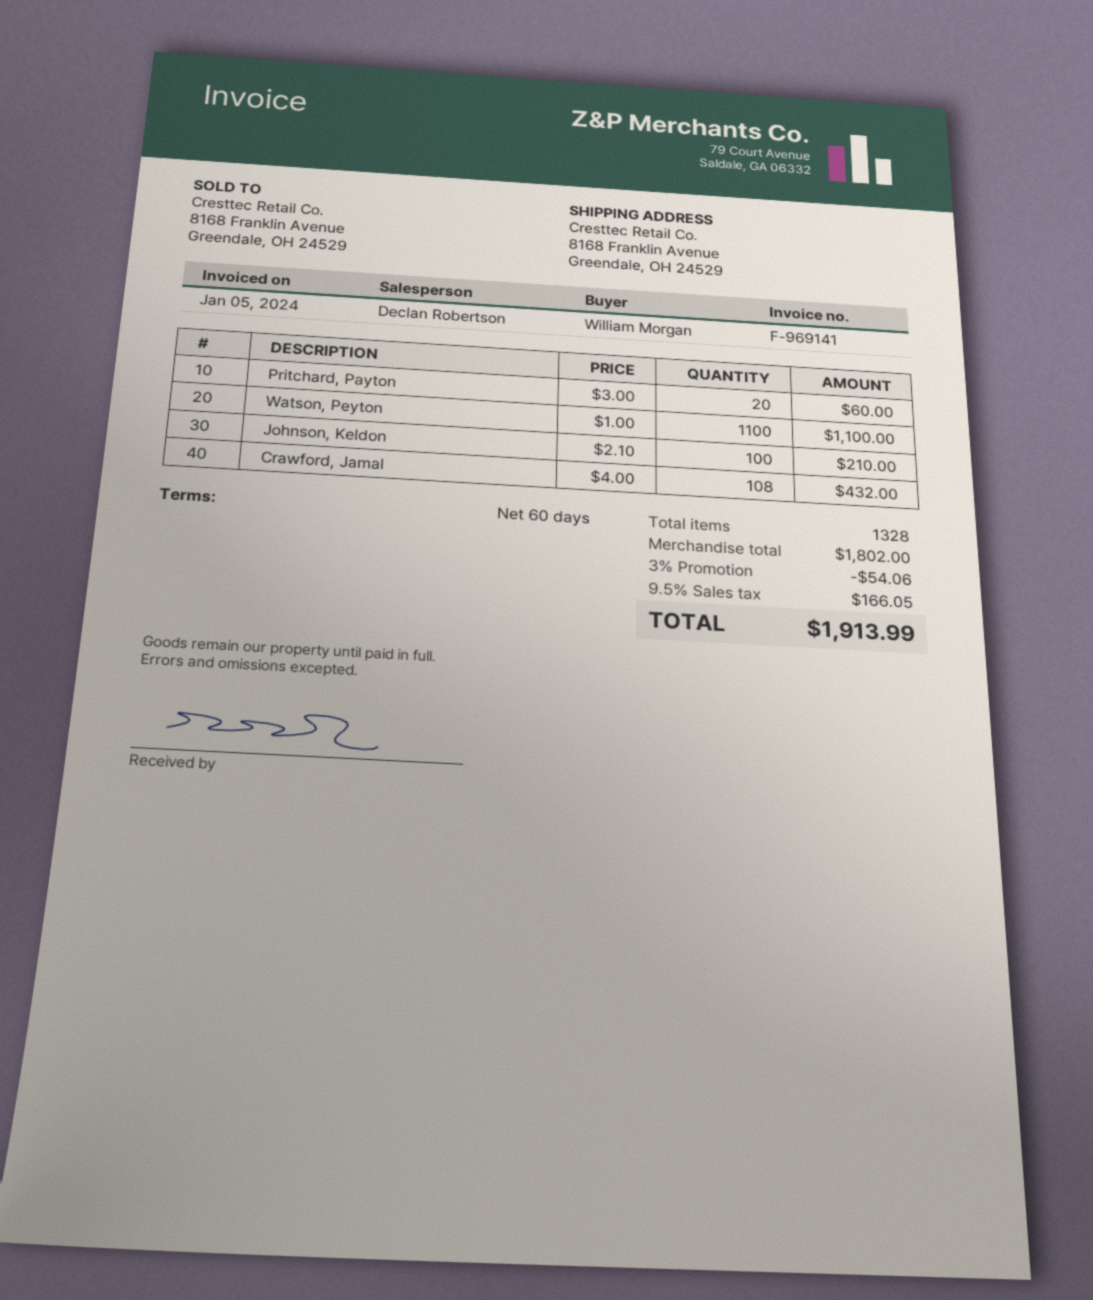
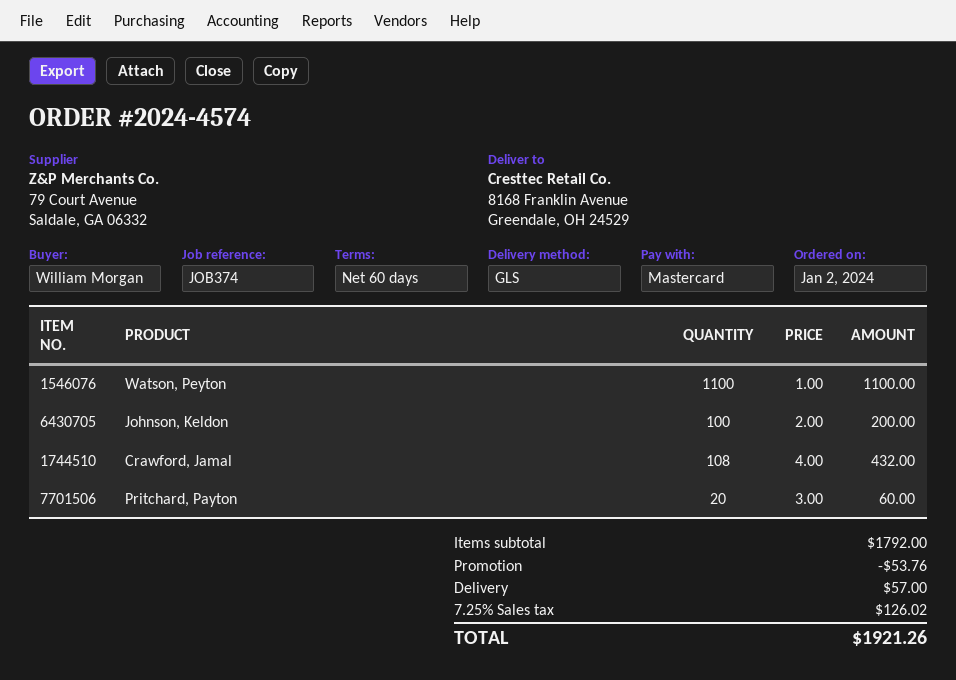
Johnson, Keldon: 100 x 2.10 = 210.00 -> 100 x 2.00 = 200.00
subtotal: 1802.00 -> 1792.00
discount: 54.06 -> 53.76
shipping: none -> 57.00
tax: 9.5% = 166.05 -> 7.25% = 126.02
total: 1913.99 -> 1921.26

